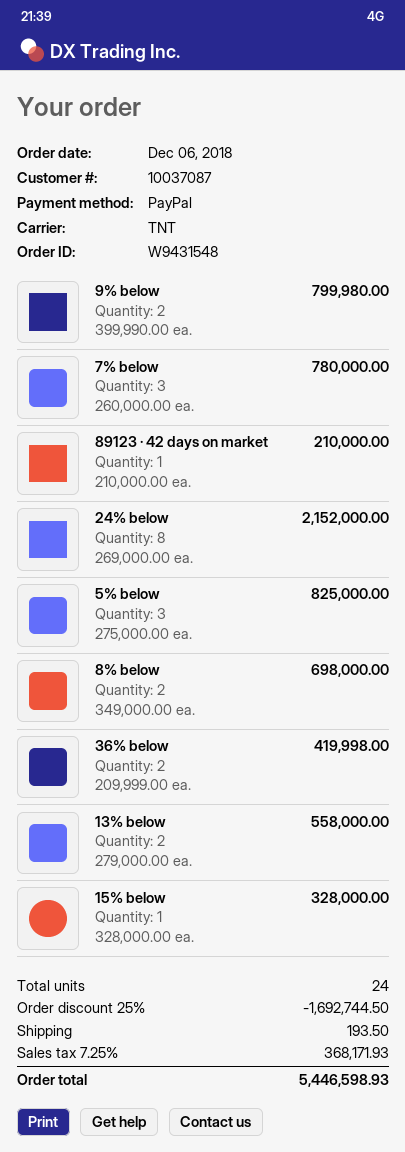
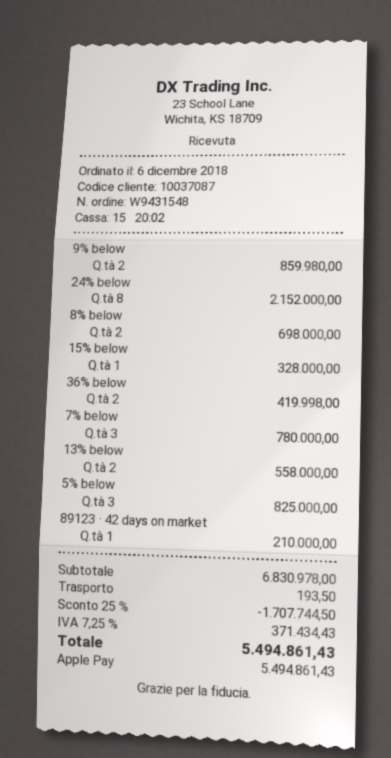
payment method: PayPal -> Apple Pay
9% below: 2 for 799980.00 -> 2 for 859980.00
discount: 25% = 1692744.50 -> 25% = 1707744.50
tax: 7.25% = 368171.93 -> 7.25% = 371434.43
total: 5446598.93 -> 5494861.43

